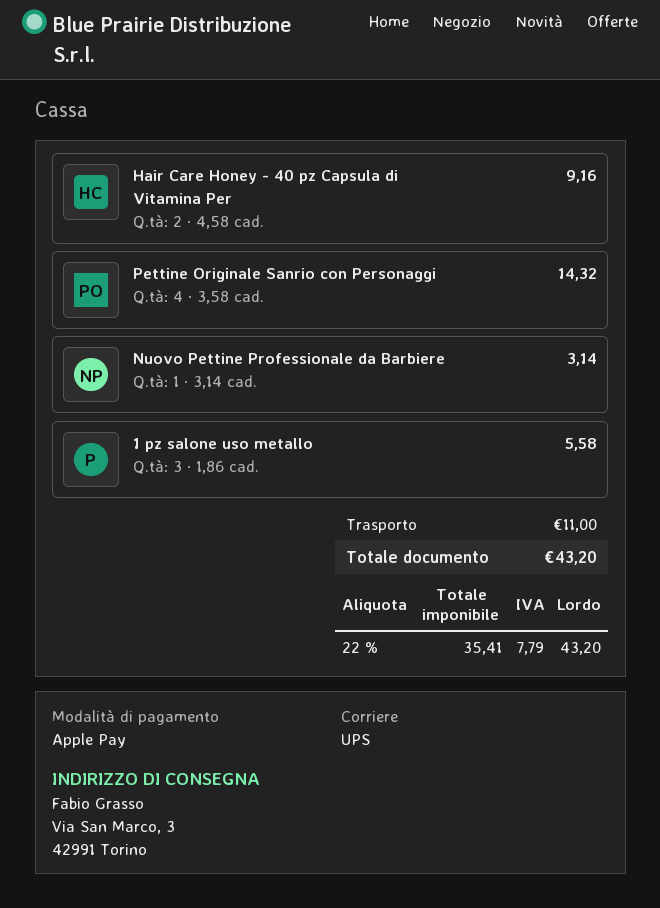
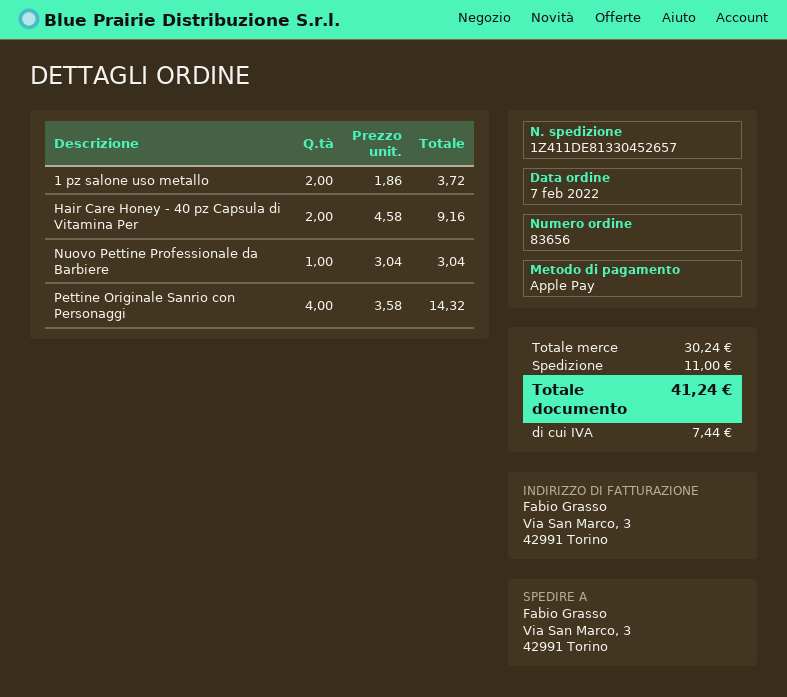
Nuovo Pettine Professionale da Barbiere: 1 x 3.14 = 3.14 -> 1 x 3.04 = 3.04
1 pz salone uso metallo: 3 x 1.86 = 5.58 -> 2 x 1.86 = 3.72
tax: 7.79 -> 7.44
total: 43.20 -> 41.24

